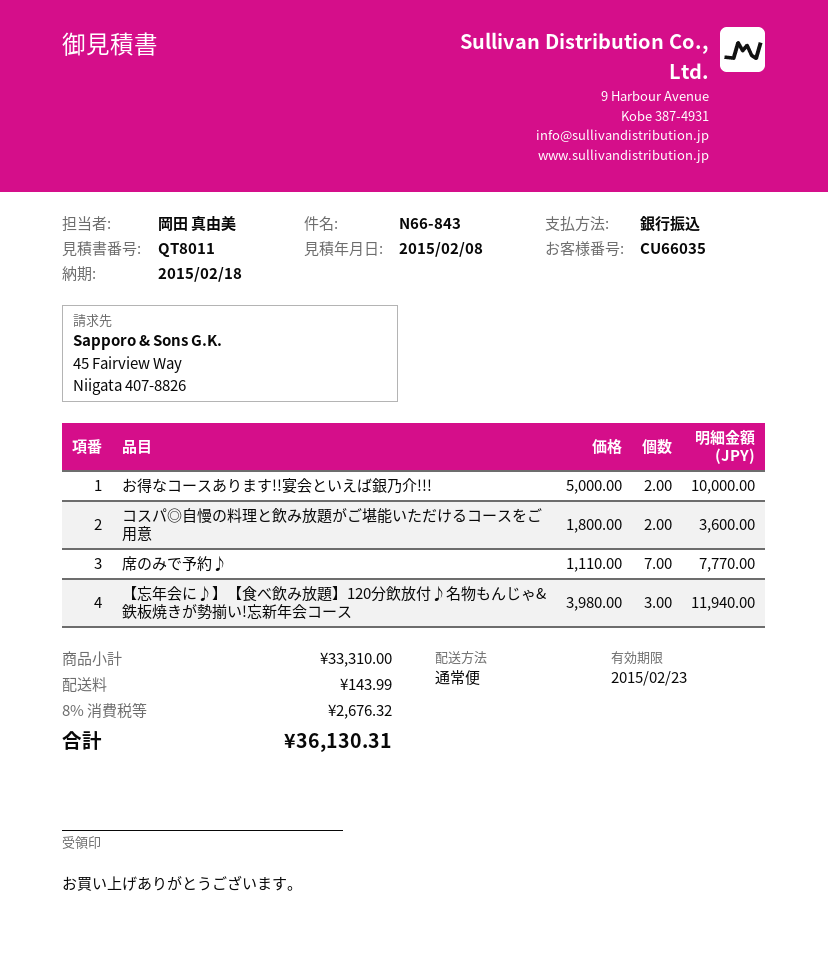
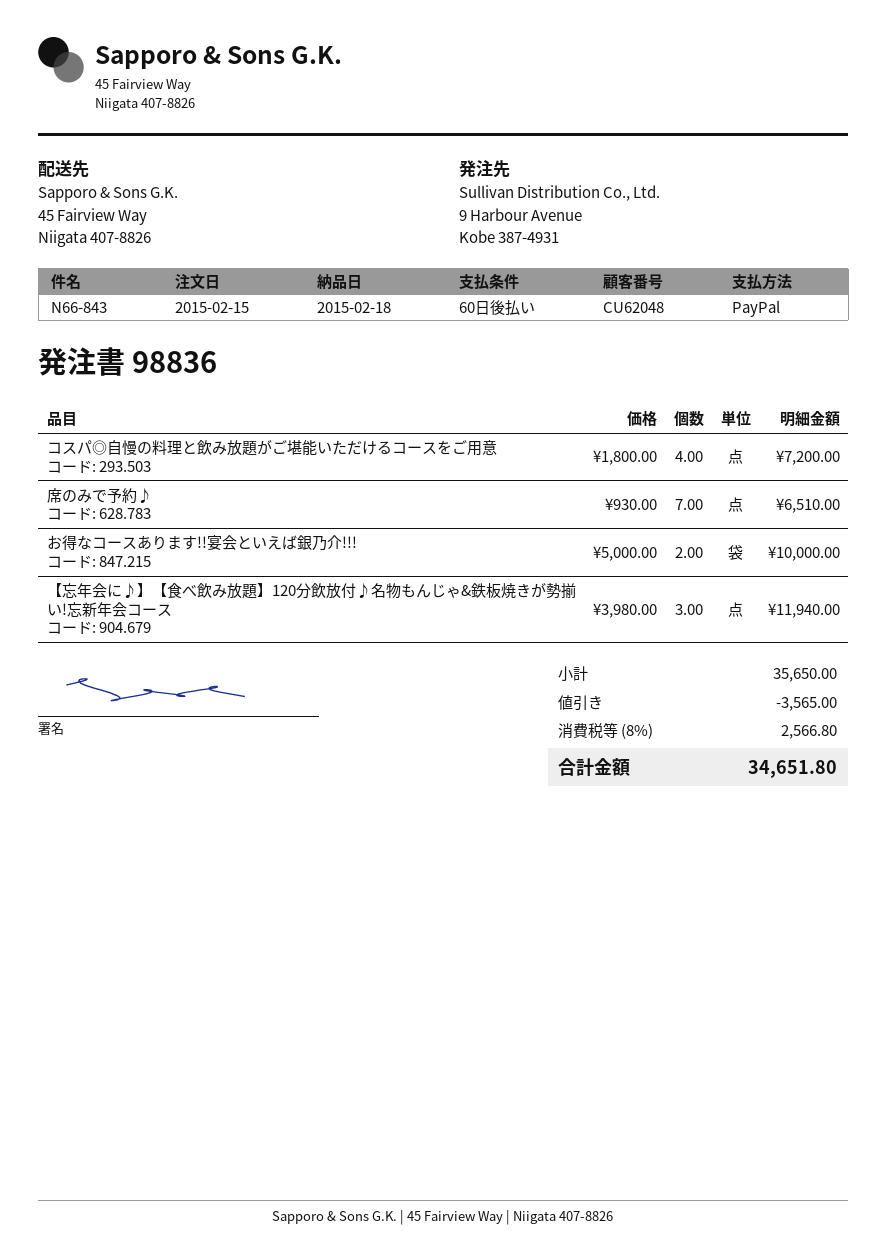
customer number: CU66035 -> CU62048
payment method: bank transfer -> PayPal
コスパ◎自慢の料理と飲み放題がご堪能いただけるコースをご用意: 2 x 1800.00 = 3600.00 -> 4 x 1800.00 = 7200.00
席のみで予約♪: 7 x 1110.00 = 7770.00 -> 7 x 930.00 = 6510.00
subtotal: 33310.00 -> 35650.00
discount: none -> 3565.00
shipping: 143.99 -> none
tax: 8% = 2676.32 -> 8% = 2566.80
total: 36130.31 -> 34651.80

